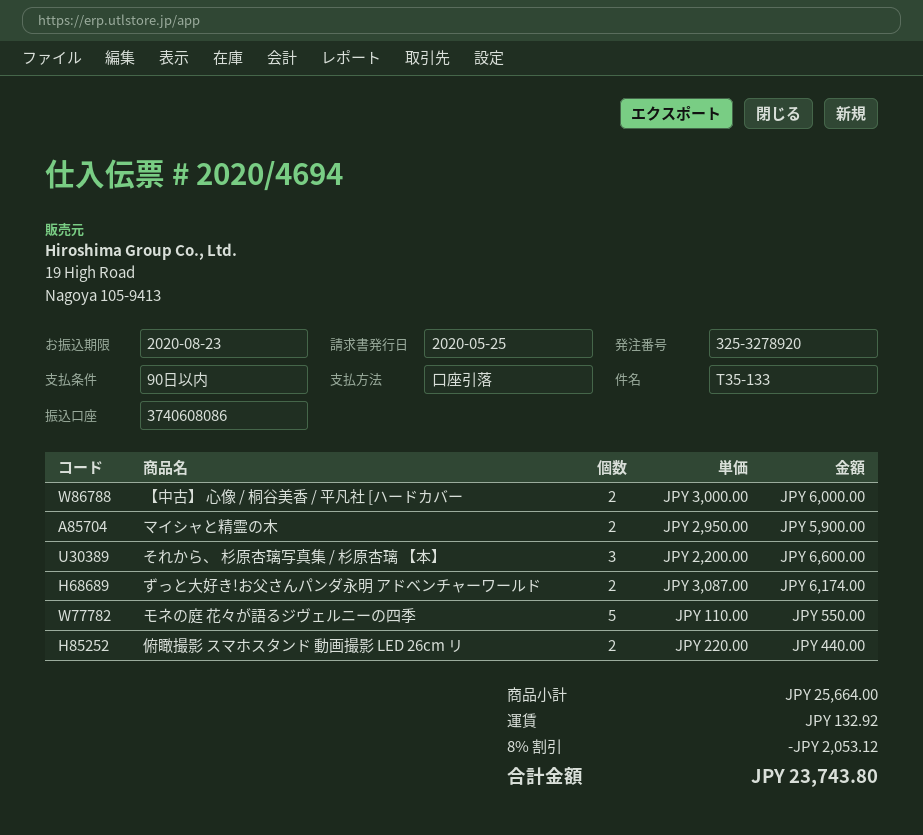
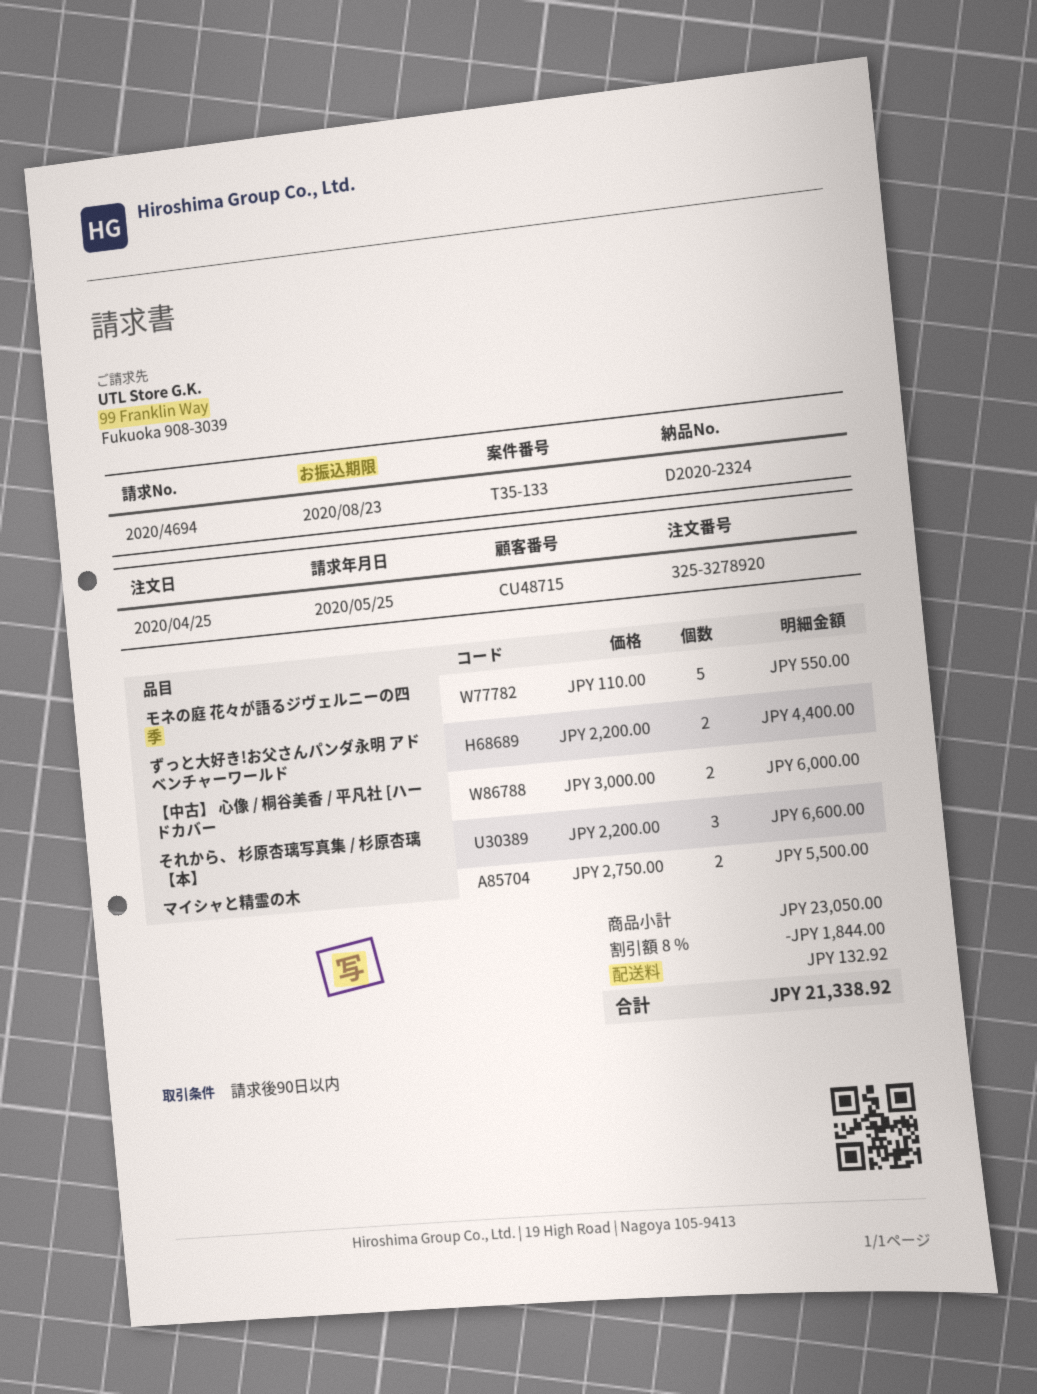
マイシャと精霊の木: 2 x 2950.00 = 5900.00 -> 2 x 2750.00 = 5500.00
ずっと大好き!お父さんパンダ永明 アドベンチャーワールド: 2 x 3087.00 = 6174.00 -> 2 x 2200.00 = 4400.00
俯瞰撮影 スマホスタンド 動画撮影 LED 26cm リ: 2 x 220.00 = 440.00 -> none
subtotal: 25664.00 -> 23050.00
discount: 8% = 2053.12 -> 8% = 1844.00
total: 23743.80 -> 21338.92

